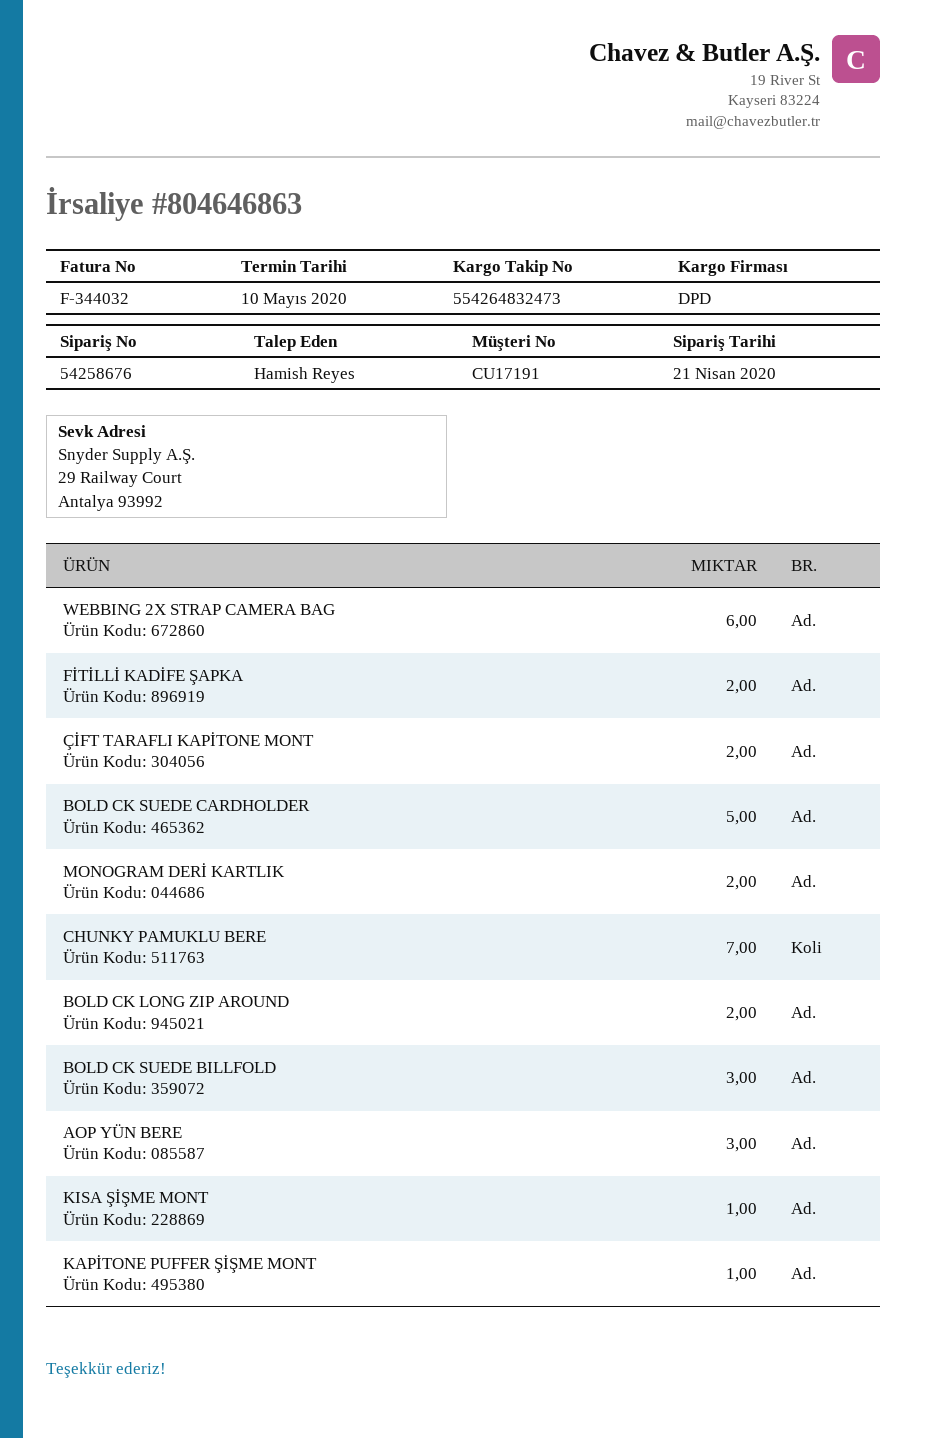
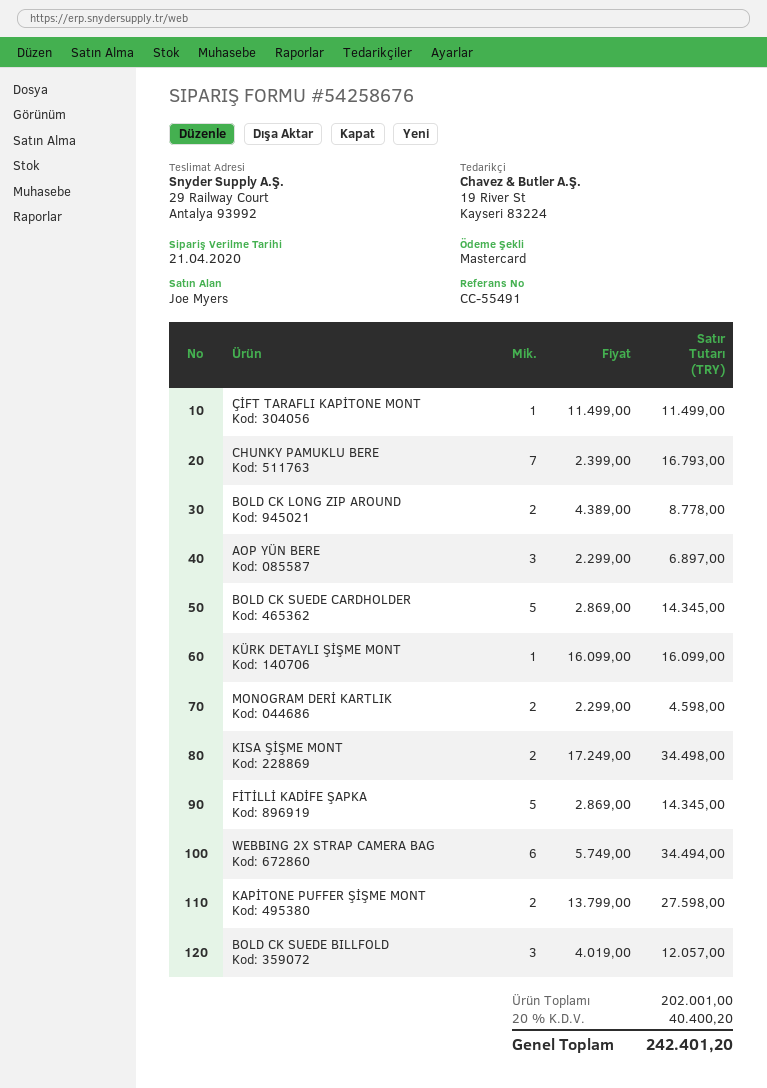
ordered by: Hamish Reyes -> Joe Myers
FİTİLLİ KADİFE ŞAPKA: 2 -> 5
ÇİFT TARAFLI KAPİTONE MONT: 2 -> 1
KISA ŞİŞME MONT: 1 -> 2
KAPİTONE PUFFER ŞİŞME MONT: 1 -> 2
KÜRK DETAYLI ŞİŞME MONT: none -> 1

